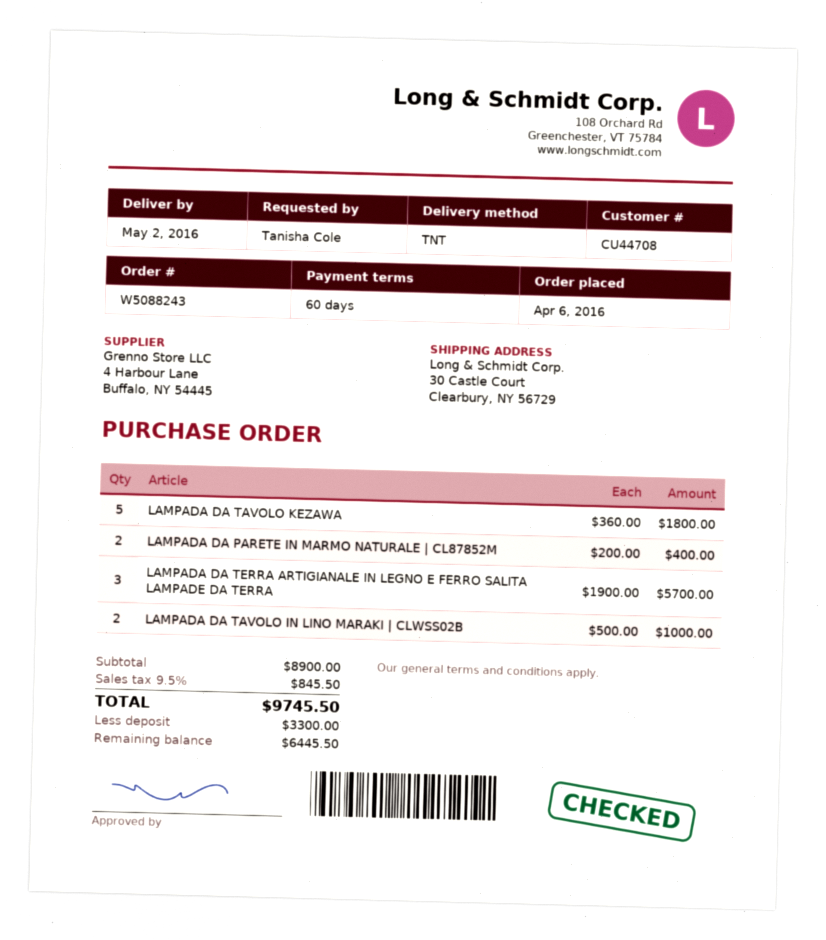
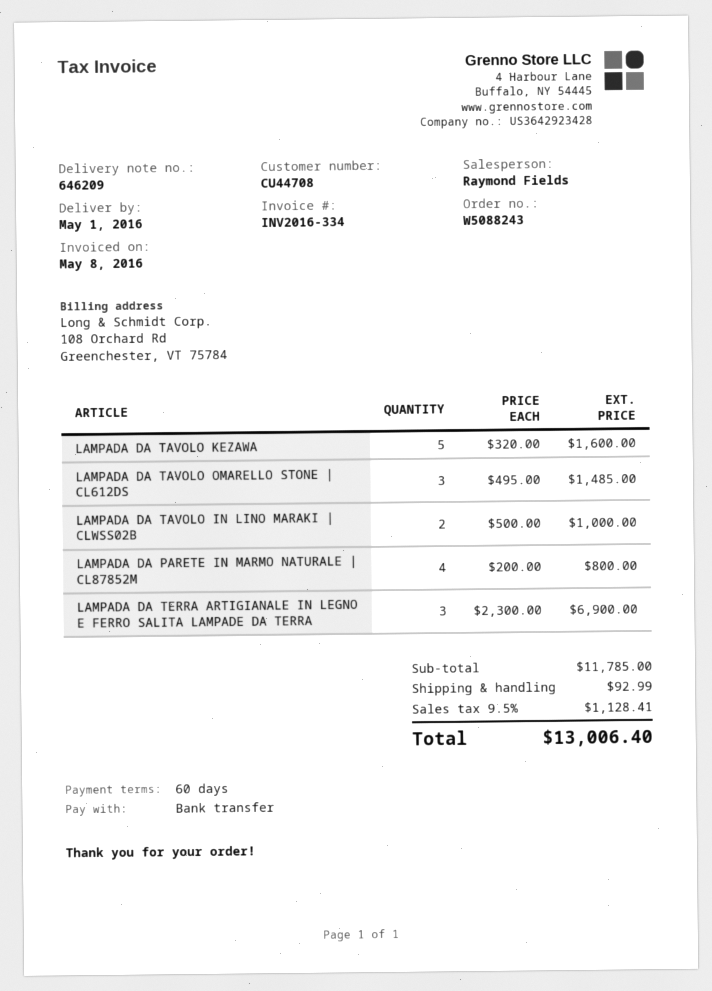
delivery date: 2016-05-02 -> 2016-05-01
LAMPADA DA TAVOLO KEZAWA: 5 x 360.00 = 1800.00 -> 5 x 320.00 = 1600.00
LAMPADA DA PARETE IN MARMO NATURALE | CL87852M: 2 x 200.00 = 400.00 -> 4 x 200.00 = 800.00
LAMPADA DA TERRA ARTIGIANALE IN LEGNO E FERRO SALITA LAMPADE DA TERRA: 3 x 1900.00 = 5700.00 -> 3 x 2300.00 = 6900.00
LAMPADA DA TAVOLO OMARELLO STONE | CL612DS: none -> 3 x 495.00 = 1485.00
subtotal: 8900.00 -> 11785.00
shipping: none -> 92.99
tax: 9.5% = 845.50 -> 9.5% = 1128.41
total: 9745.50 -> 13006.40

